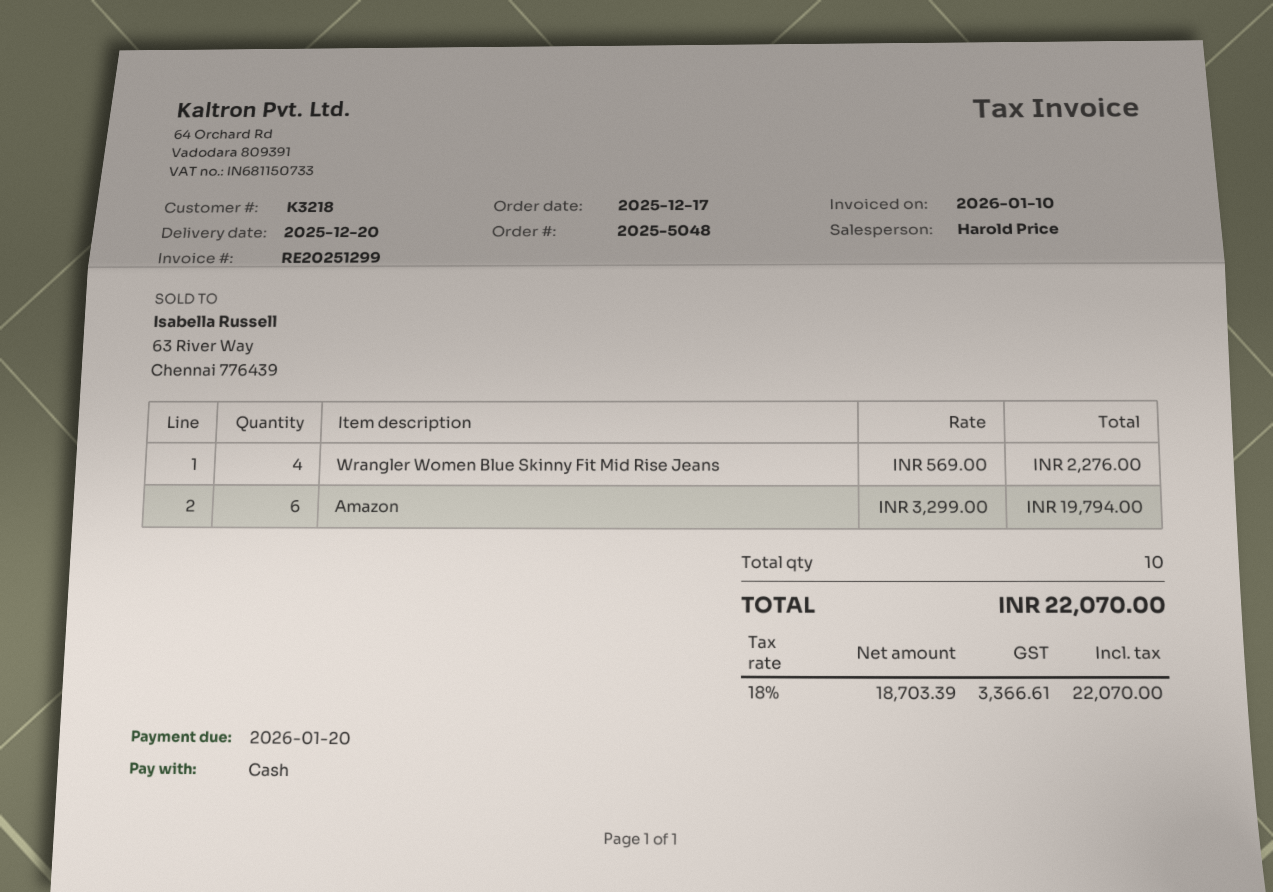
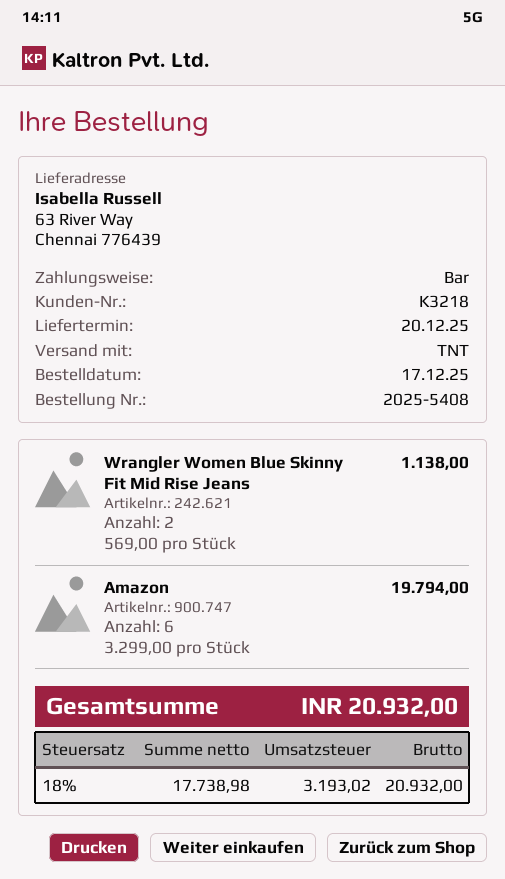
order number: 2025-5048 -> 2025-5408
Wrangler Women Blue Skinny Fit Mid Rise Jeans: 4 x 569.00 = 2276.00 -> 2 x 569.00 = 1138.00
net: 18703.39 -> 17738.98
tax: 18% = 3366.61 -> 18% = 3193.02
total: 22070.00 -> 20932.00

